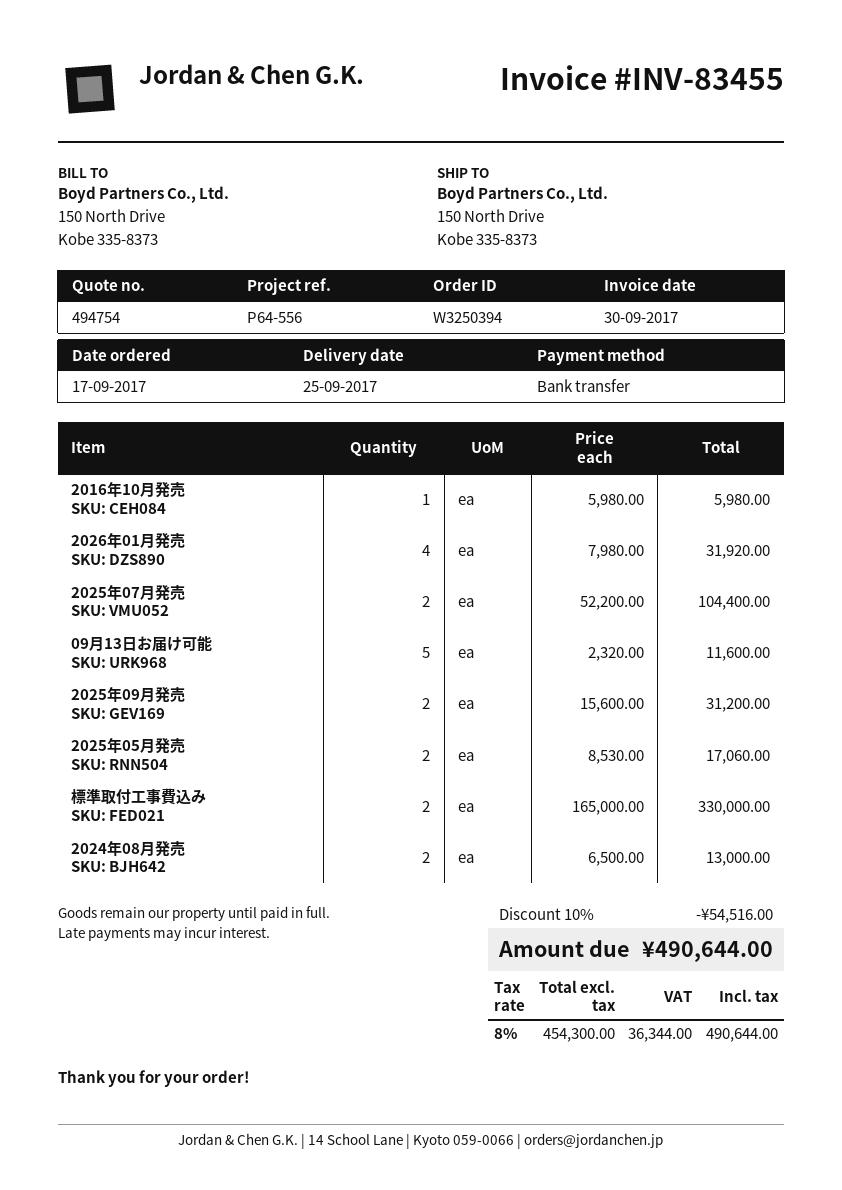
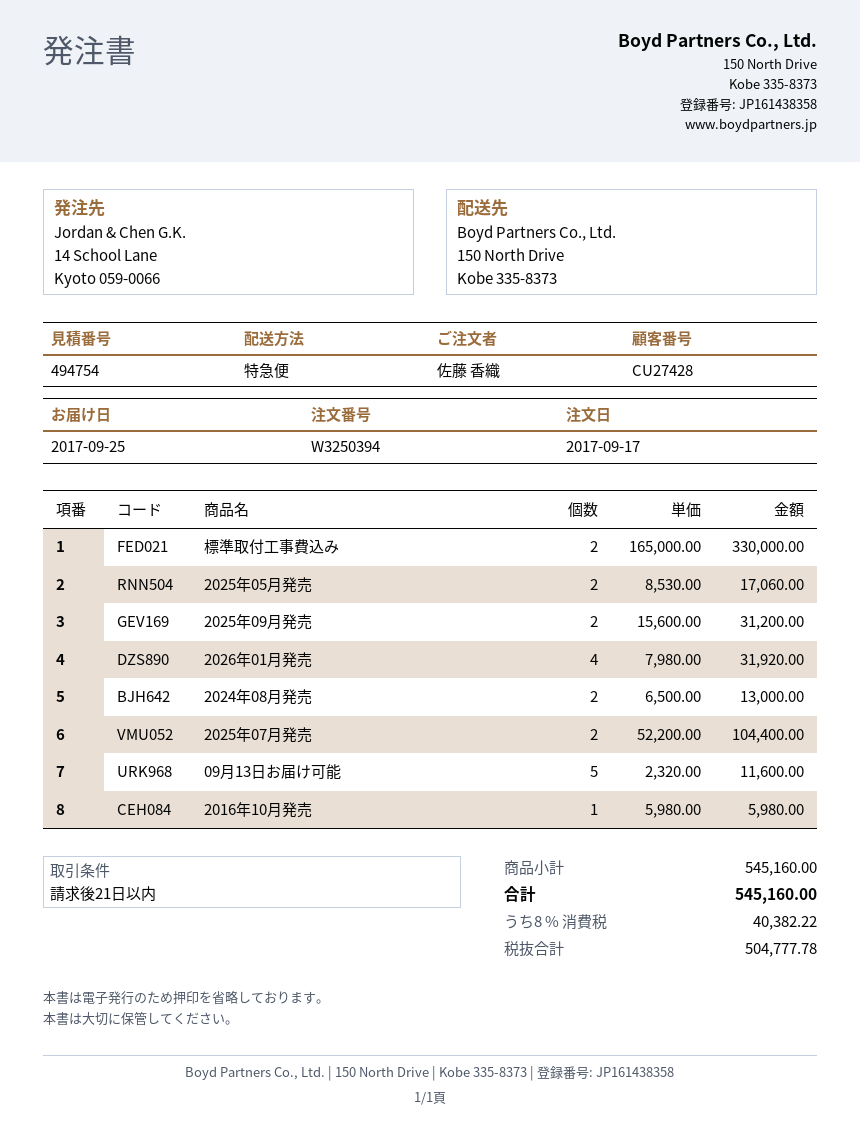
discount: 10% = 54516.00 -> none
net: 454300.00 -> 504777.78
tax: 8% = 36344.00 -> 8% = 40382.22
total: 490644.00 -> 545160.00

